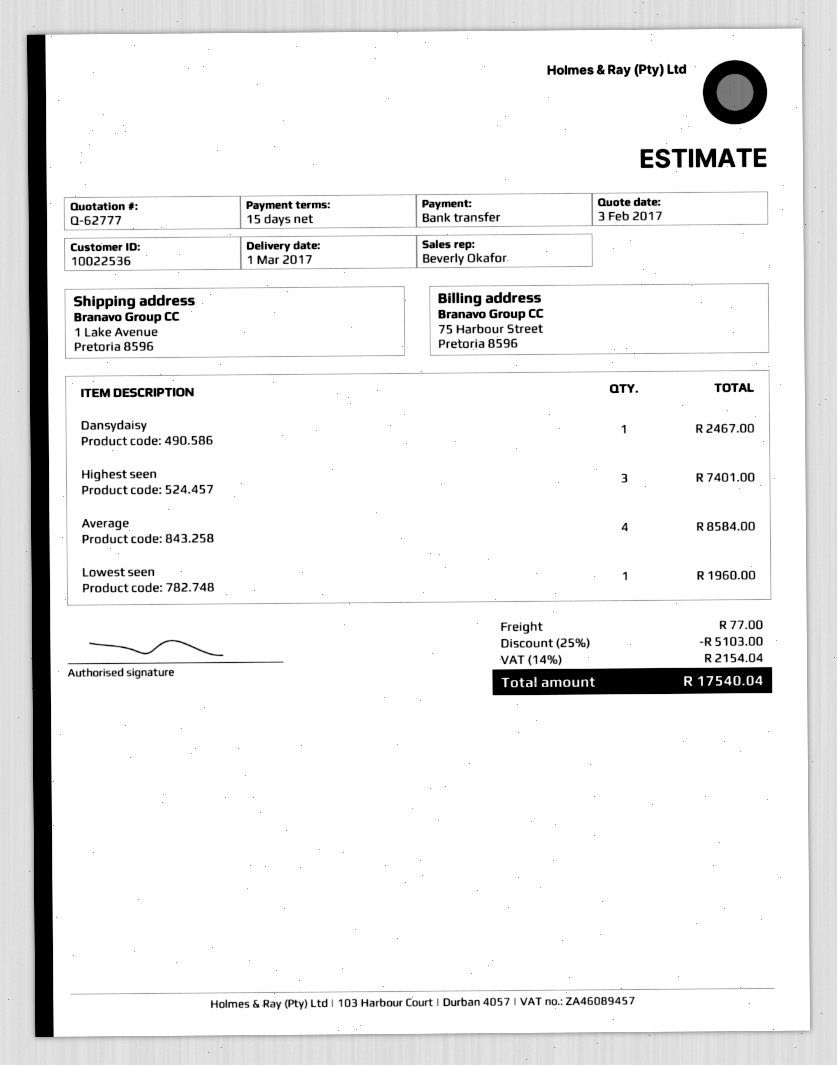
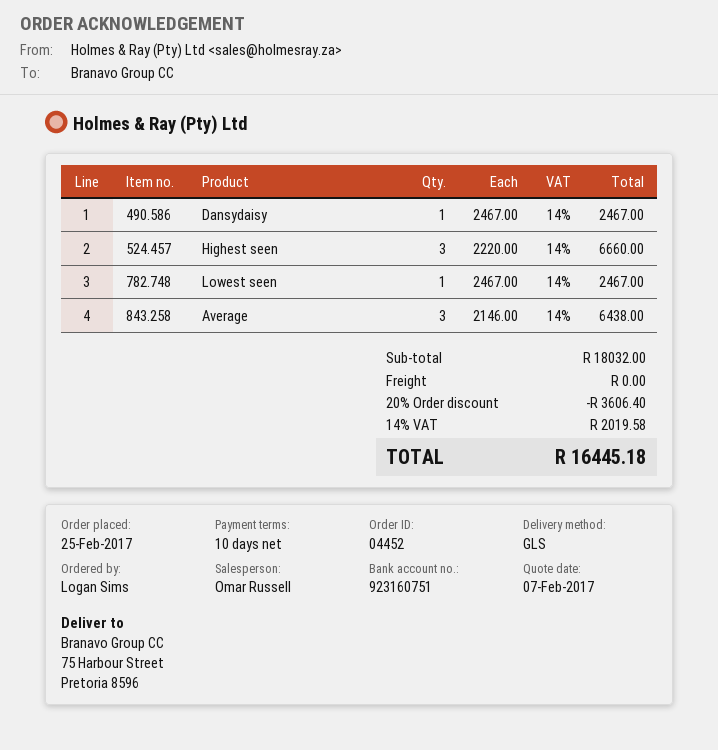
quote date: 2017-02-03 -> 2017-02-07
payment terms: 15 days -> 10 days
sales rep: Beverly Okafor -> Omar Russell
ship to: 1 Lake Avenue, Pretoria 8596 -> 75 Harbour Street, Pretoria 8596
Highest seen: 3 for 7401.00 -> 3 for 6660.00
Average: 4 for 8584.00 -> 3 for 6438.00
Lowest seen: 1 for 1960.00 -> 1 for 2467.00
discount: 25% = 5103.00 -> 20% = 3606.40
shipping: 77.00 -> 0.00
tax: 14% = 2154.04 -> 14% = 2019.58
total: 17540.04 -> 16445.18

